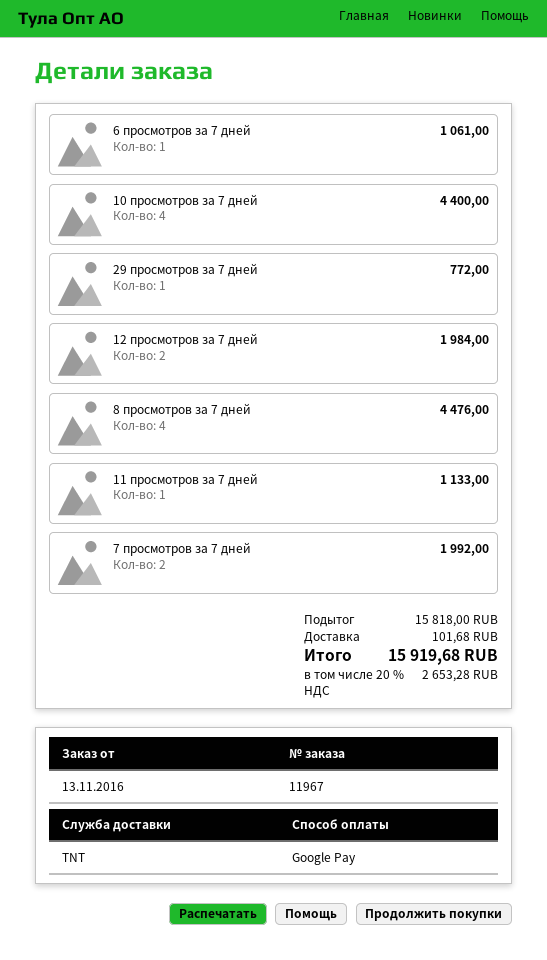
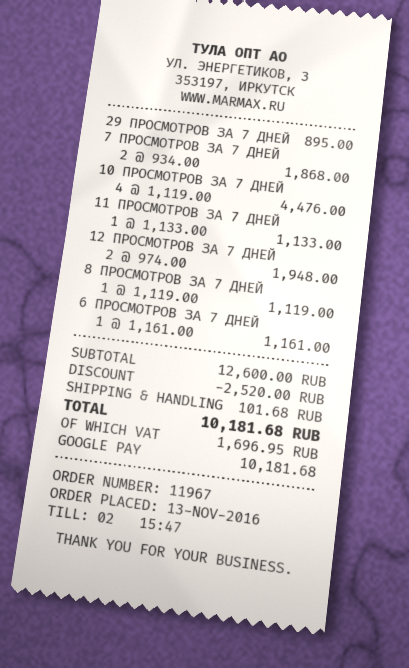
6 просмотров за 7 дней: 1 for 1061.00 -> 1 for 1161.00
10 просмотров за 7 дней: 4 for 4400.00 -> 4 for 4476.00
29 просмотров за 7 дней: 1 for 772.00 -> 1 for 895.00
12 просмотров за 7 дней: 2 for 1984.00 -> 2 for 1948.00
8 просмотров за 7 дней: 4 for 4476.00 -> 1 for 1119.00
7 просмотров за 7 дней: 2 for 1992.00 -> 2 for 1868.00
subtotal: 15818.00 -> 12600.00
discount: none -> 2520.00
tax: 2653.28 -> 1696.95
total: 15919.68 -> 10181.68

